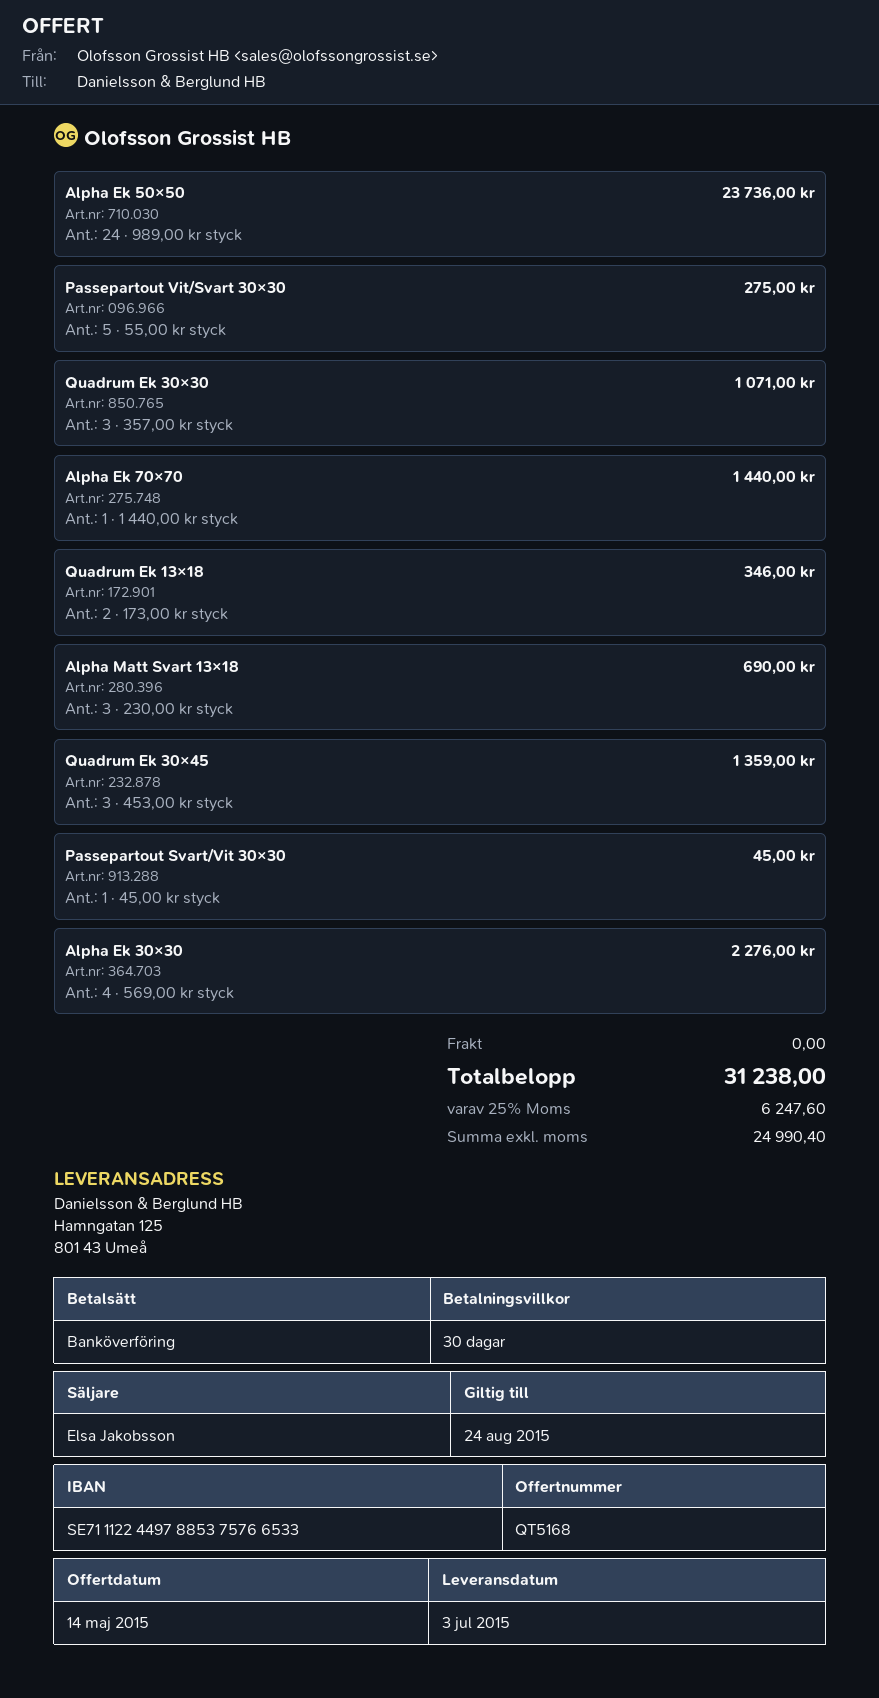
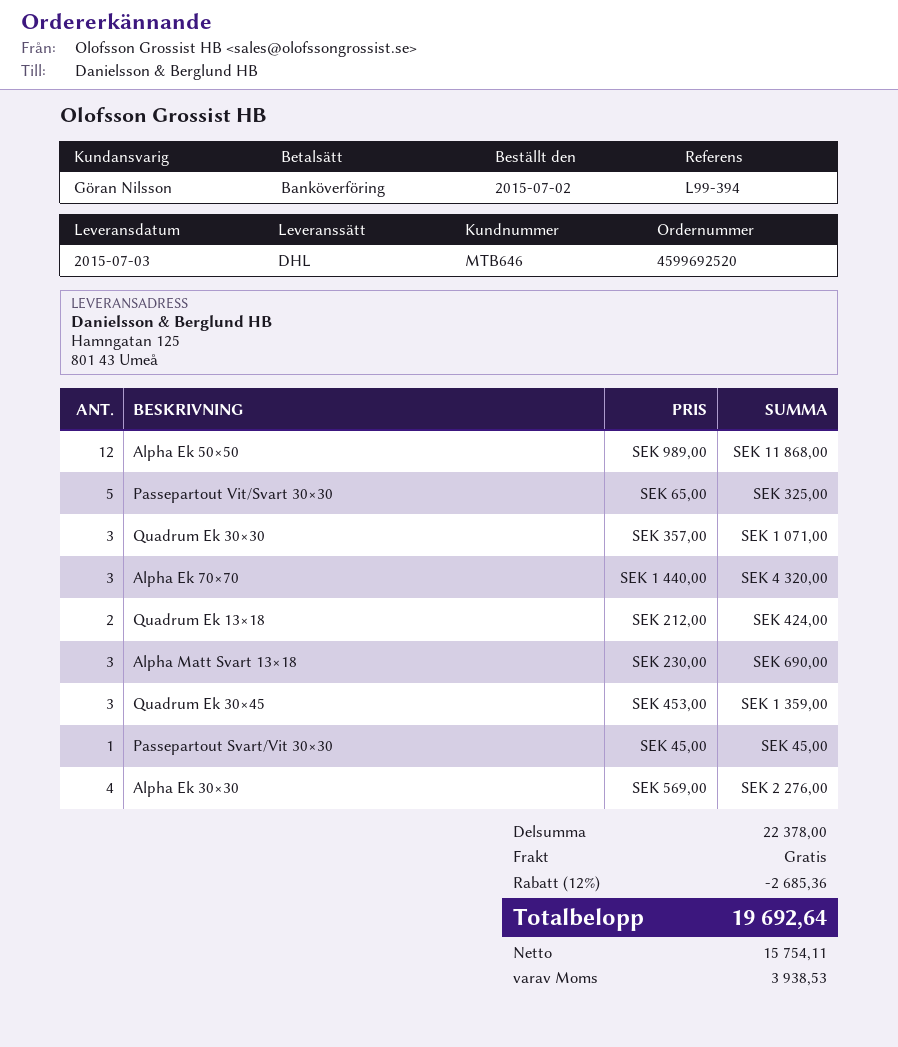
sales rep: Elsa Jakobsson -> Göran Nilsson
Alpha Ek 50×50: 24 x 989.00 = 23736.00 -> 12 x 989.00 = 11868.00
Passepartout Vit/Svart 30×30: 5 x 55.00 = 275.00 -> 5 x 65.00 = 325.00
Alpha Ek 70×70: 1 x 1440.00 = 1440.00 -> 3 x 1440.00 = 4320.00
Quadrum Ek 13×18: 2 x 173.00 = 346.00 -> 2 x 212.00 = 424.00
discount: none -> 12% = 2685.36
net: 24990.40 -> 15754.11
tax: 6247.60 -> 3938.53
total: 31238.00 -> 19692.64

